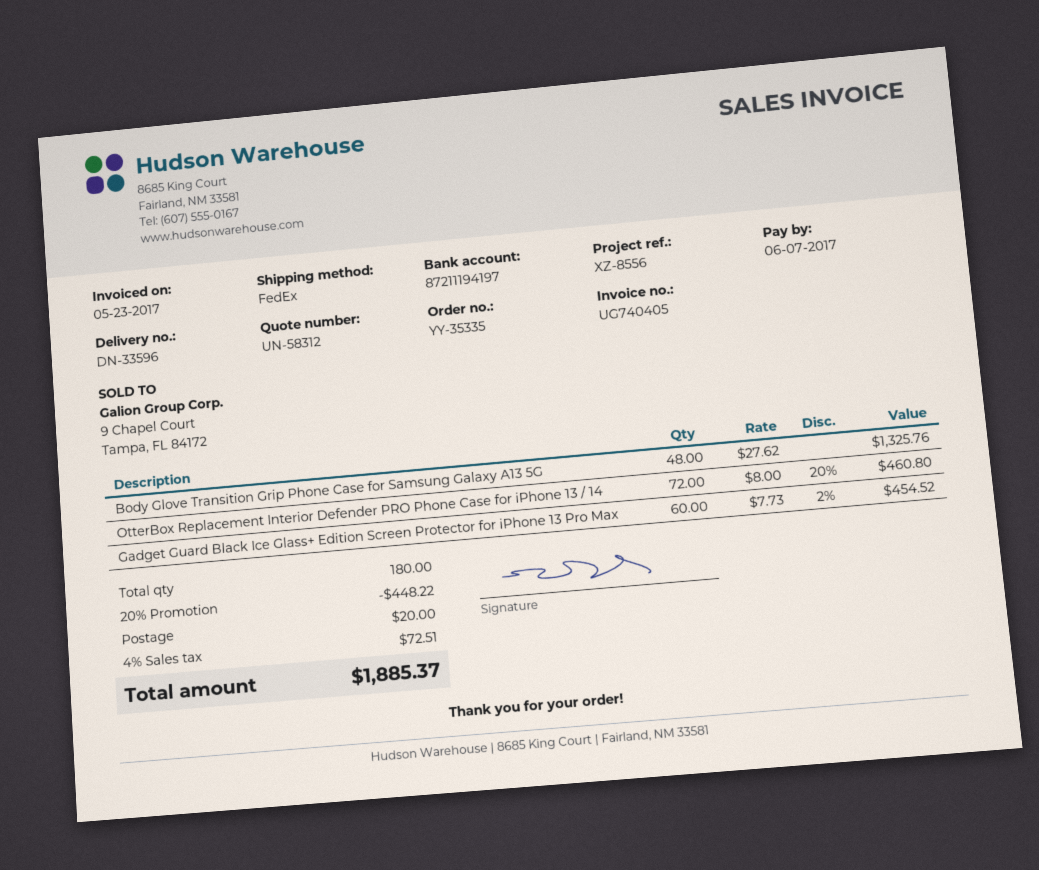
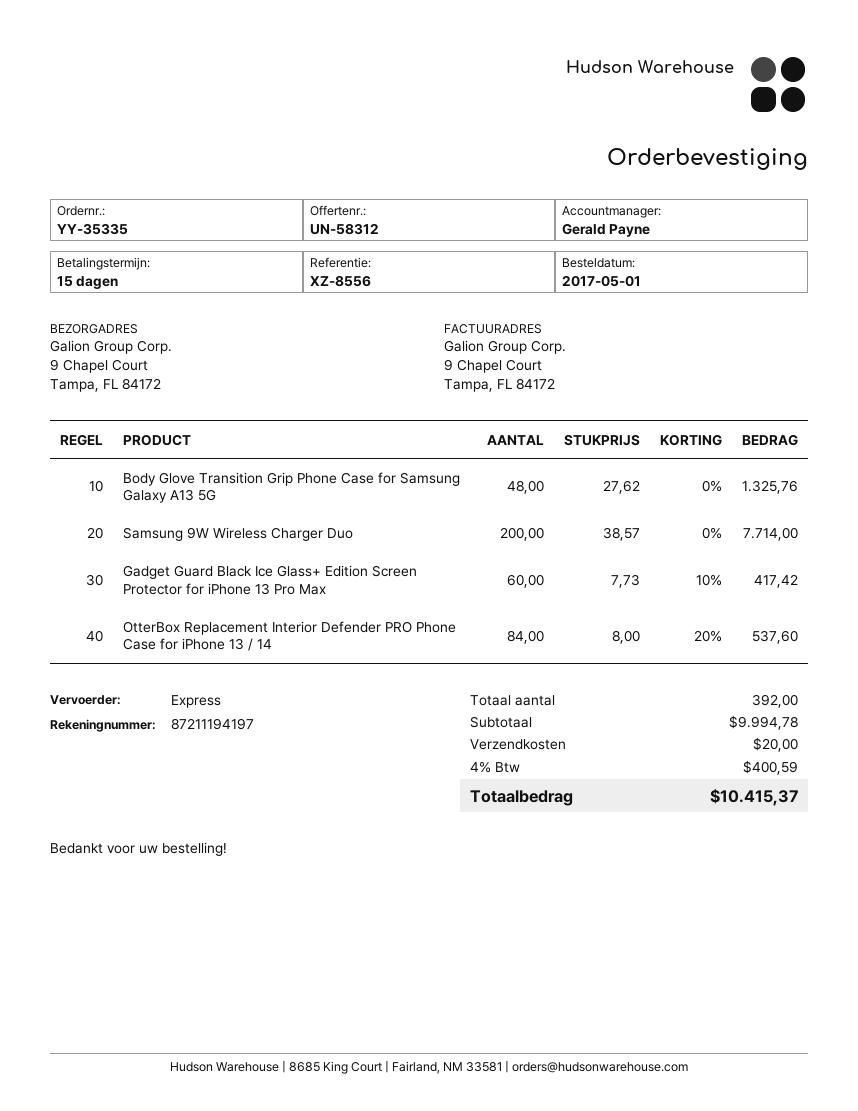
shipping method: FedEx -> express
OtterBox Replacement Interior Defender PRO Phone Case for iPhone 13 / 14: 72 x 8.00 - 20% = 460.80 -> 84 x 8.00 - 20% = 537.60
Gadget Guard Black Ice Glass+ Edition Screen Protector for iPhone 13 Pro Max: 60 x 7.73 - 2% = 454.52 -> 60 x 7.73 - 10% = 417.42
Samsung 9W Wireless Charger Duo: none -> 200 x 38.57 = 7714.00
total quantity: 180 -> 392
discount: 20% = 448.22 -> none
tax: 4% = 72.51 -> 4% = 400.59
total: 1885.37 -> 10415.37

